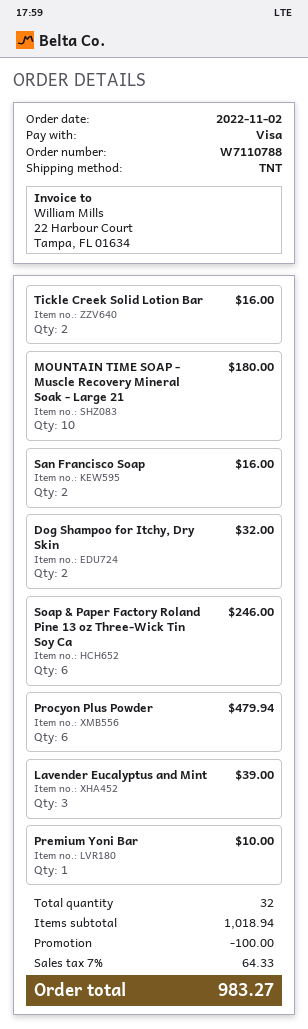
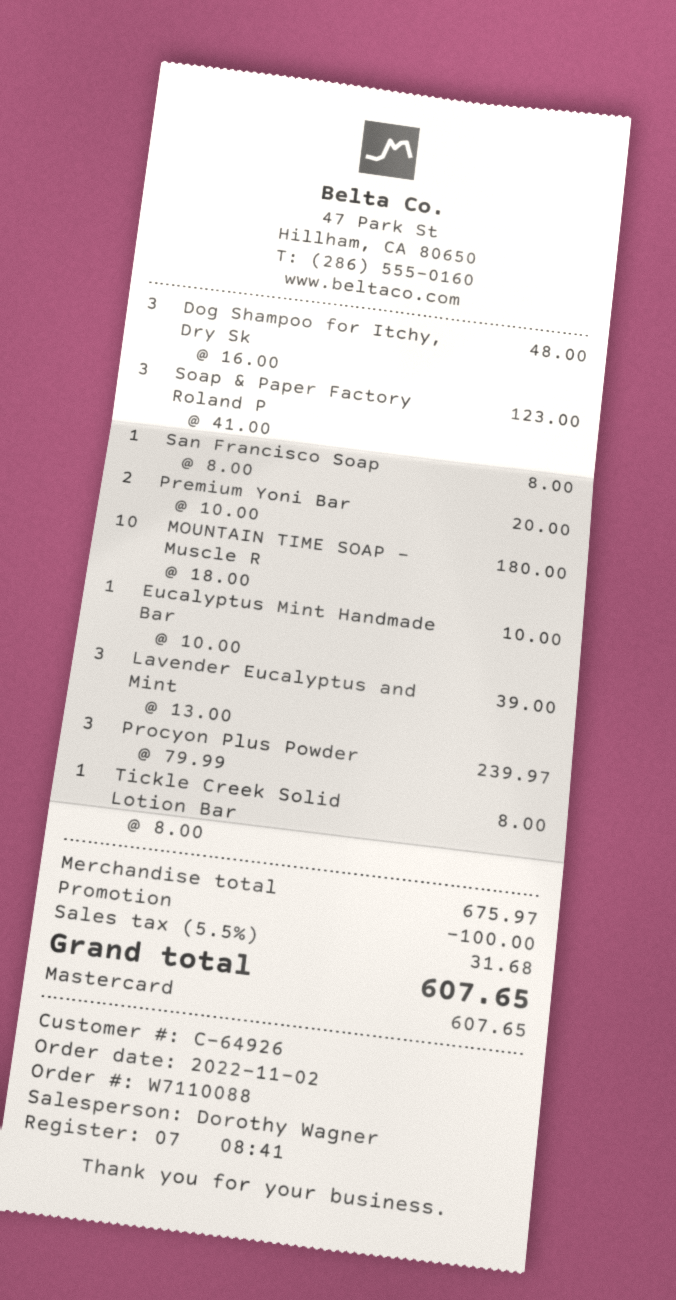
order number: W7110788 -> W7110088
payment method: Visa -> Mastercard
Tickle Creek Solid Lotion Bar: 2 for 16.00 -> 1 for 8.00
San Francisco Soap: 2 for 16.00 -> 1 for 8.00
Dog Shampoo for Itchy, Dry Skin: 2 for 32.00 -> 3 for 48.00
Soap & Paper Factory Roland Pine 13 oz Three-Wick Tin Soy Ca: 6 for 246.00 -> 3 for 123.00
Procyon Plus Powder: 6 for 479.94 -> 3 for 239.97
Premium Yoni Bar: 1 for 10.00 -> 2 for 20.00
Eucalyptus Mint Handmade Bar: none -> 1 for 10.00
subtotal: 1018.94 -> 675.97
tax: 7% = 64.33 -> 5.5% = 31.68
total: 983.27 -> 607.65

